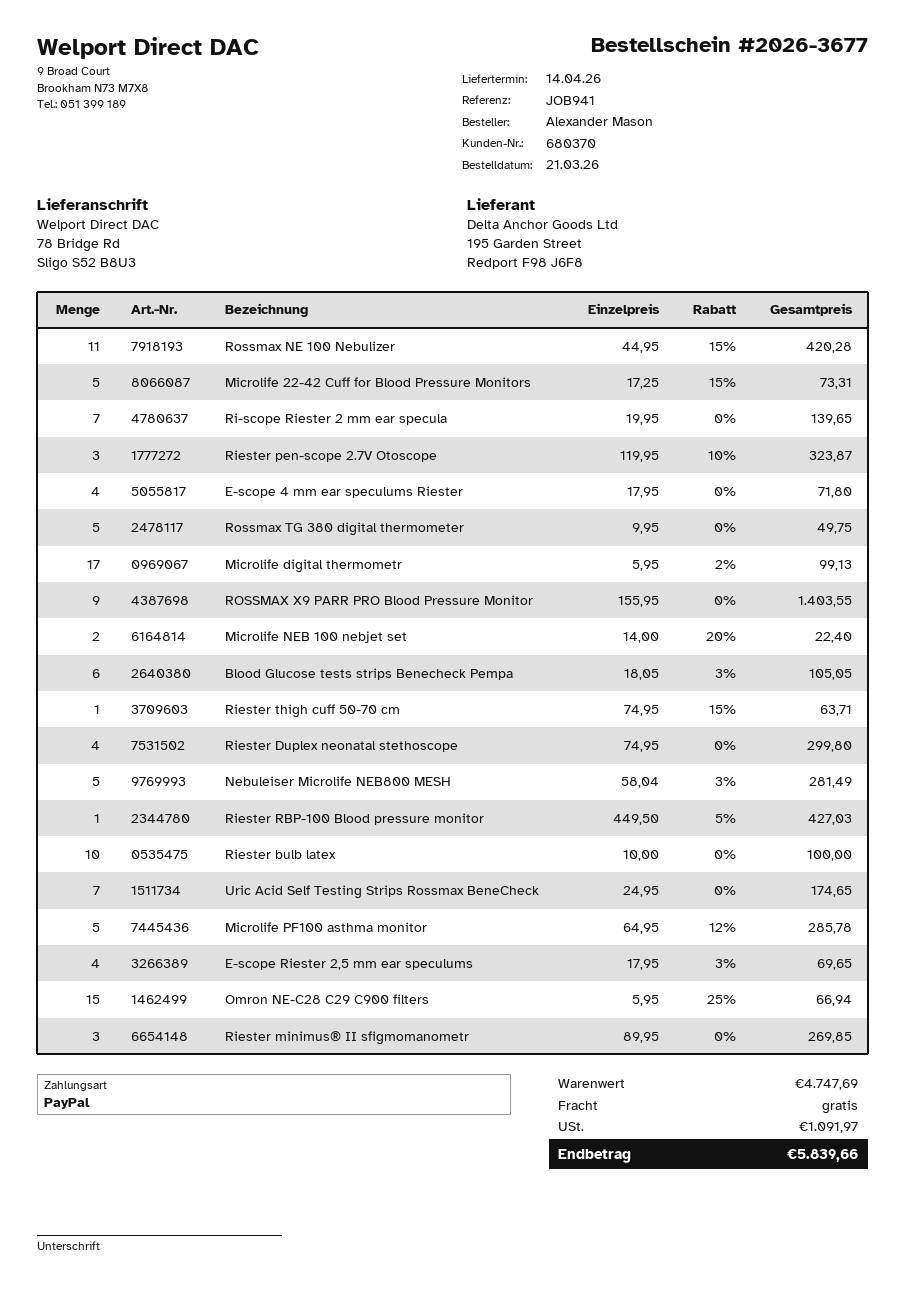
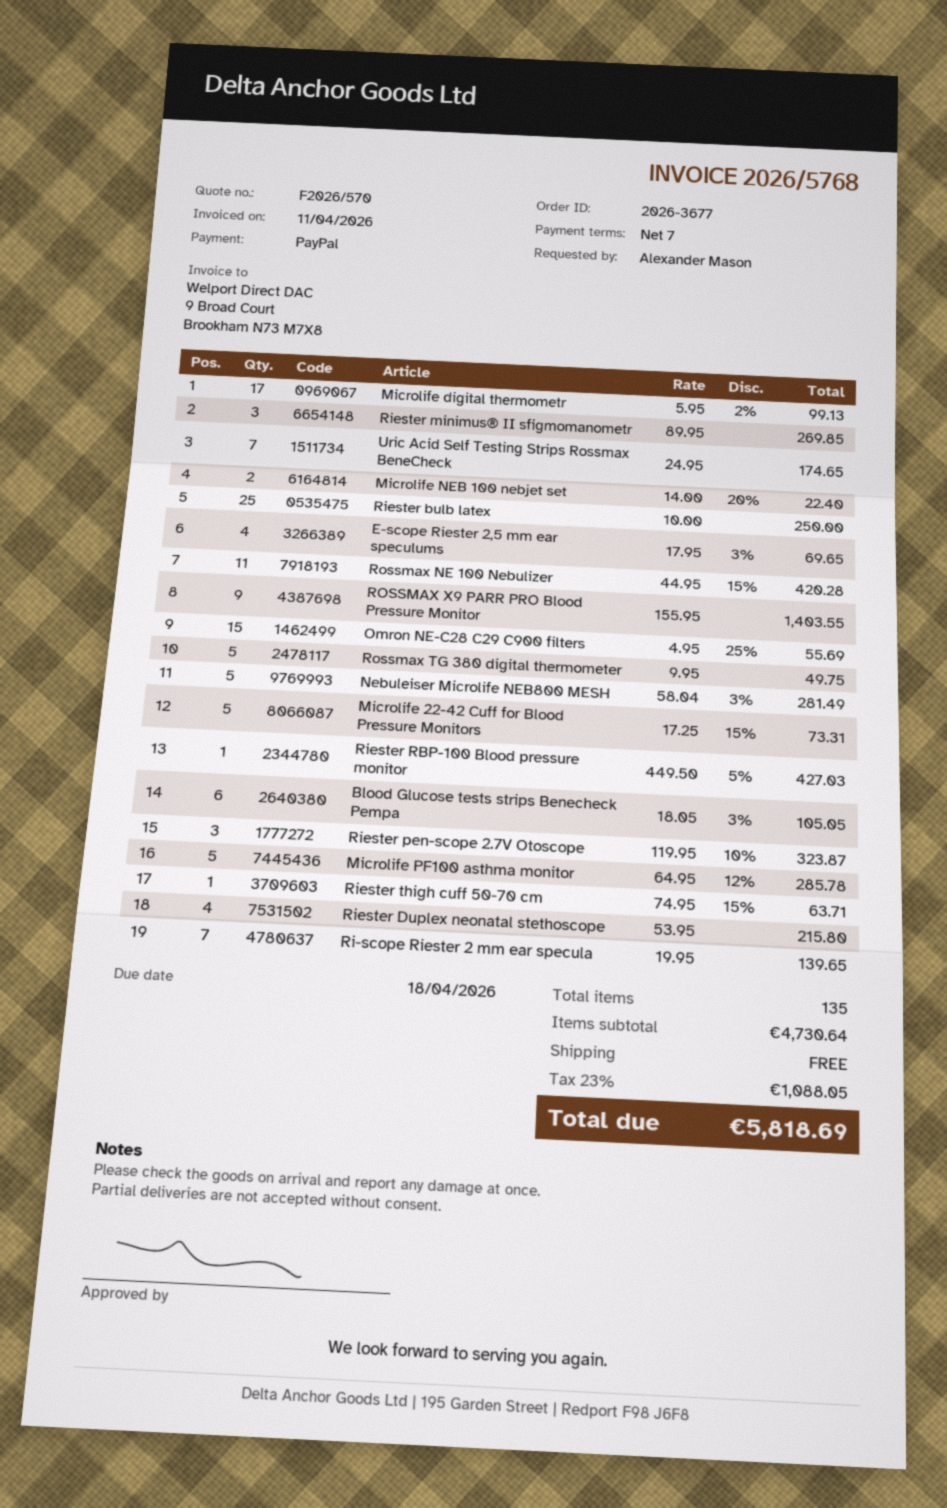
E-scope 4 mm ear speculums Riester: 4 x 17.95 = 71.80 -> none
Riester Duplex neonatal stethoscope: 4 x 74.95 = 299.80 -> 4 x 53.95 = 215.80
Riester bulb latex: 10 x 10.00 = 100.00 -> 25 x 10.00 = 250.00
Omron NE-C28 C29 C900 filters: 15 x 5.95 - 25% = 66.94 -> 15 x 4.95 - 25% = 55.69
subtotal: 4747.69 -> 4730.64
tax: 1091.97 -> 1088.05
total: 5839.66 -> 5818.69

